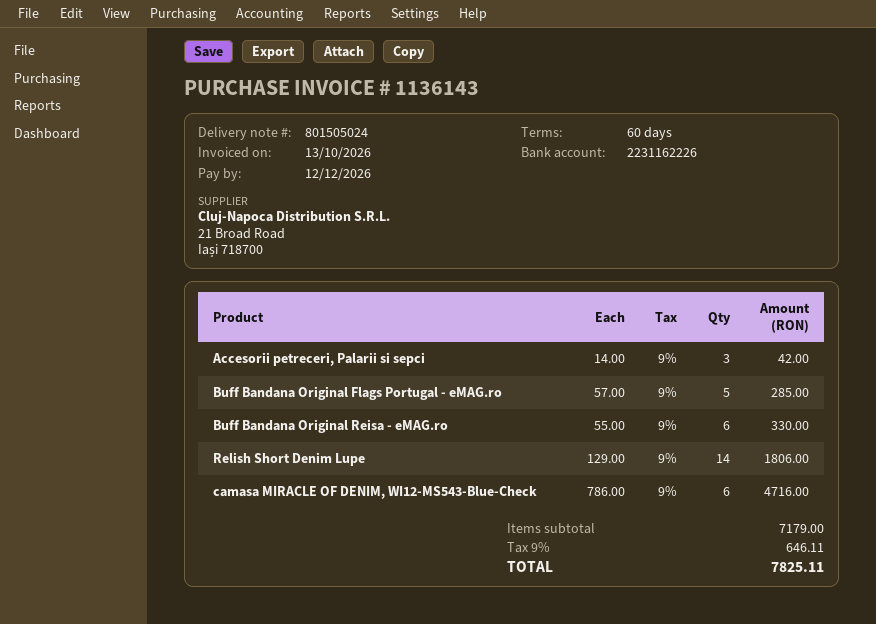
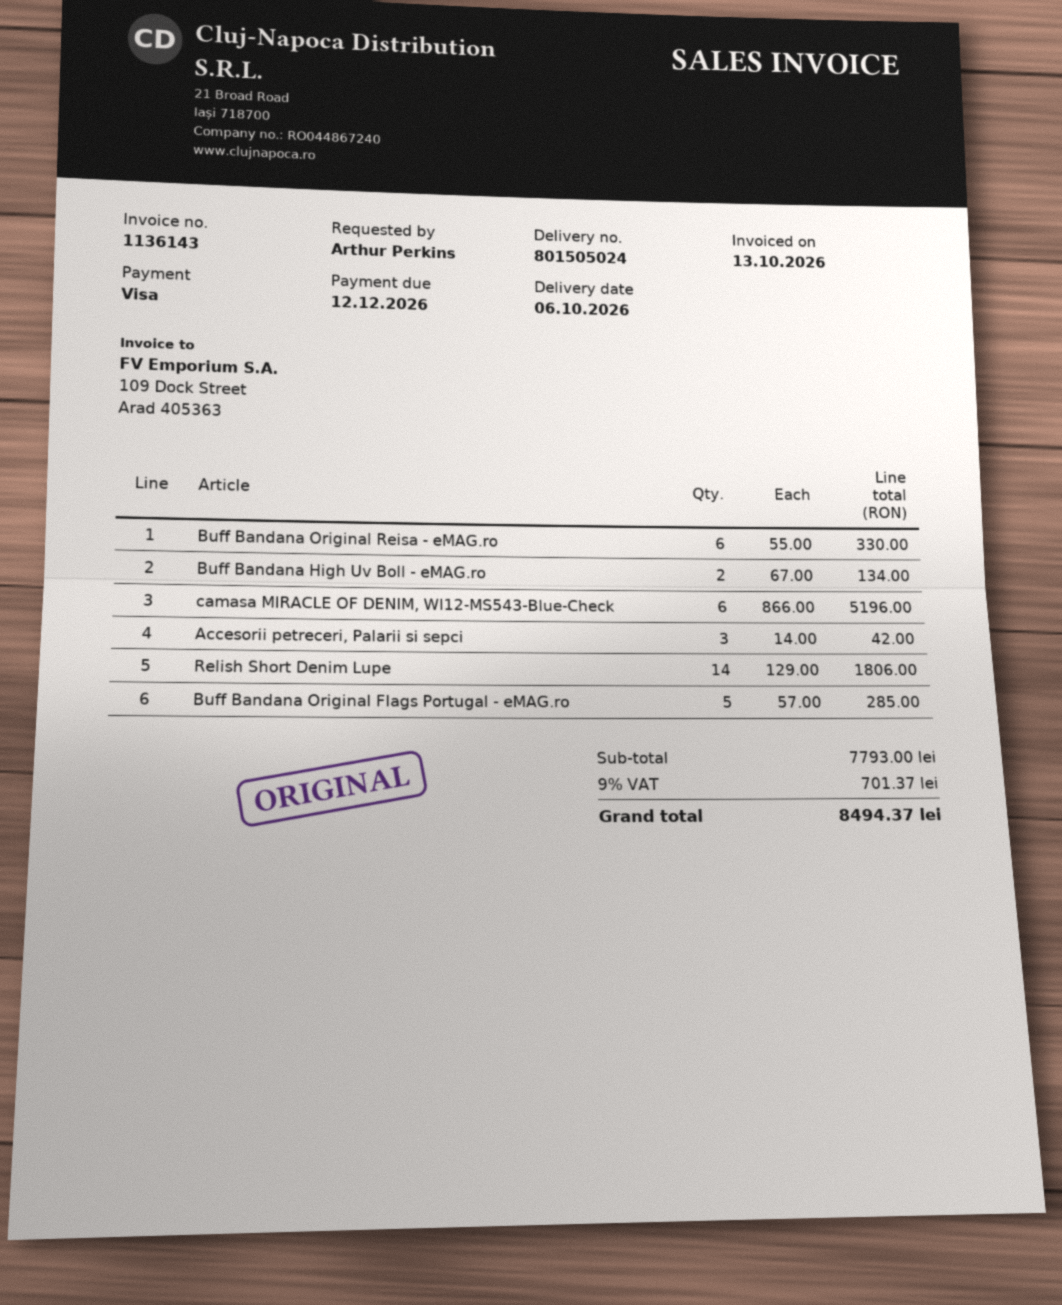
camasa MIRACLE OF DENIM, WI12-MS543-Blue-Check: 6 x 786.00 = 4716.00 -> 6 x 866.00 = 5196.00
Buff Bandana High Uv Boll - eMAG.ro: none -> 2 x 67.00 = 134.00
subtotal: 7179.00 -> 7793.00
tax: 9% = 646.11 -> 9% = 701.37
total: 7825.11 -> 8494.37

